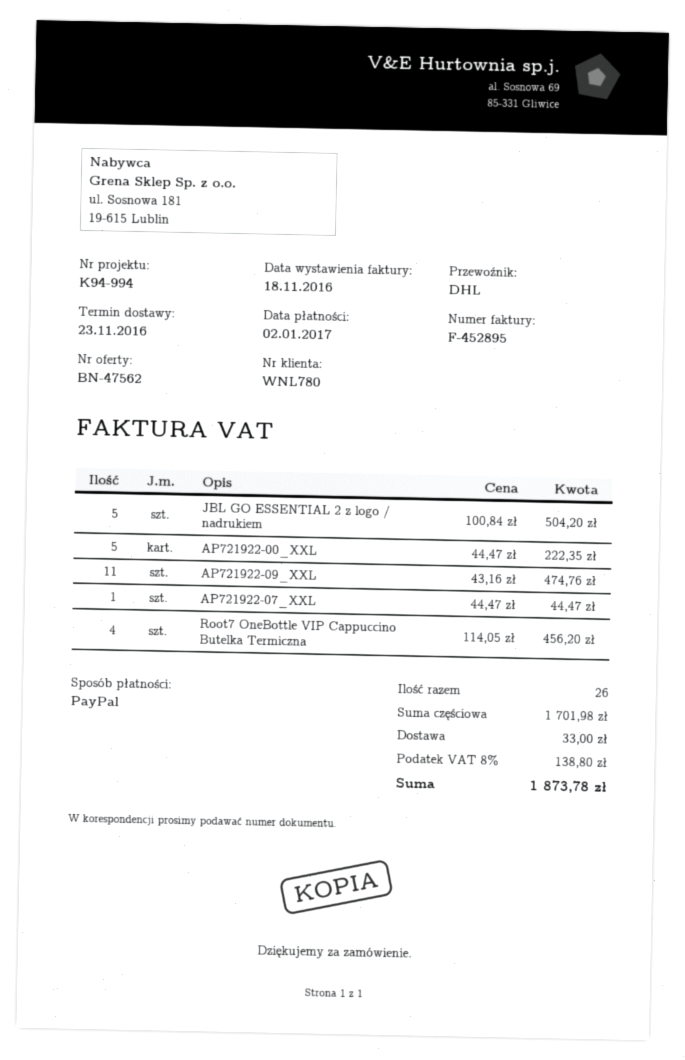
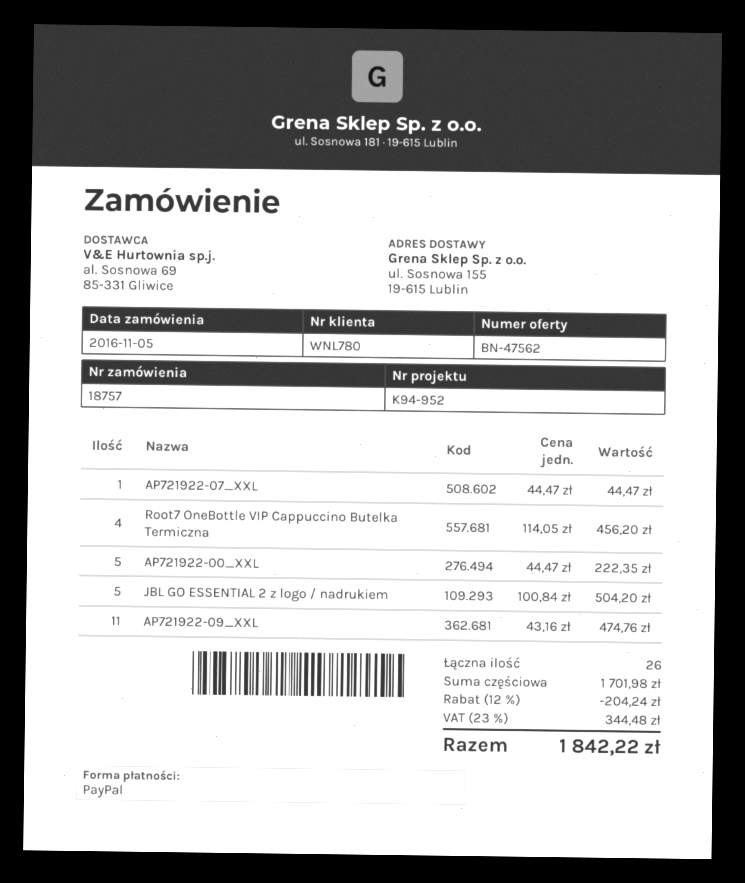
reference: K94-994 -> K94-952
discount: none -> 12% = 204.24
shipping: 33.00 -> none
tax: 8% = 138.80 -> 23% = 344.48
total: 1873.78 -> 1842.22

